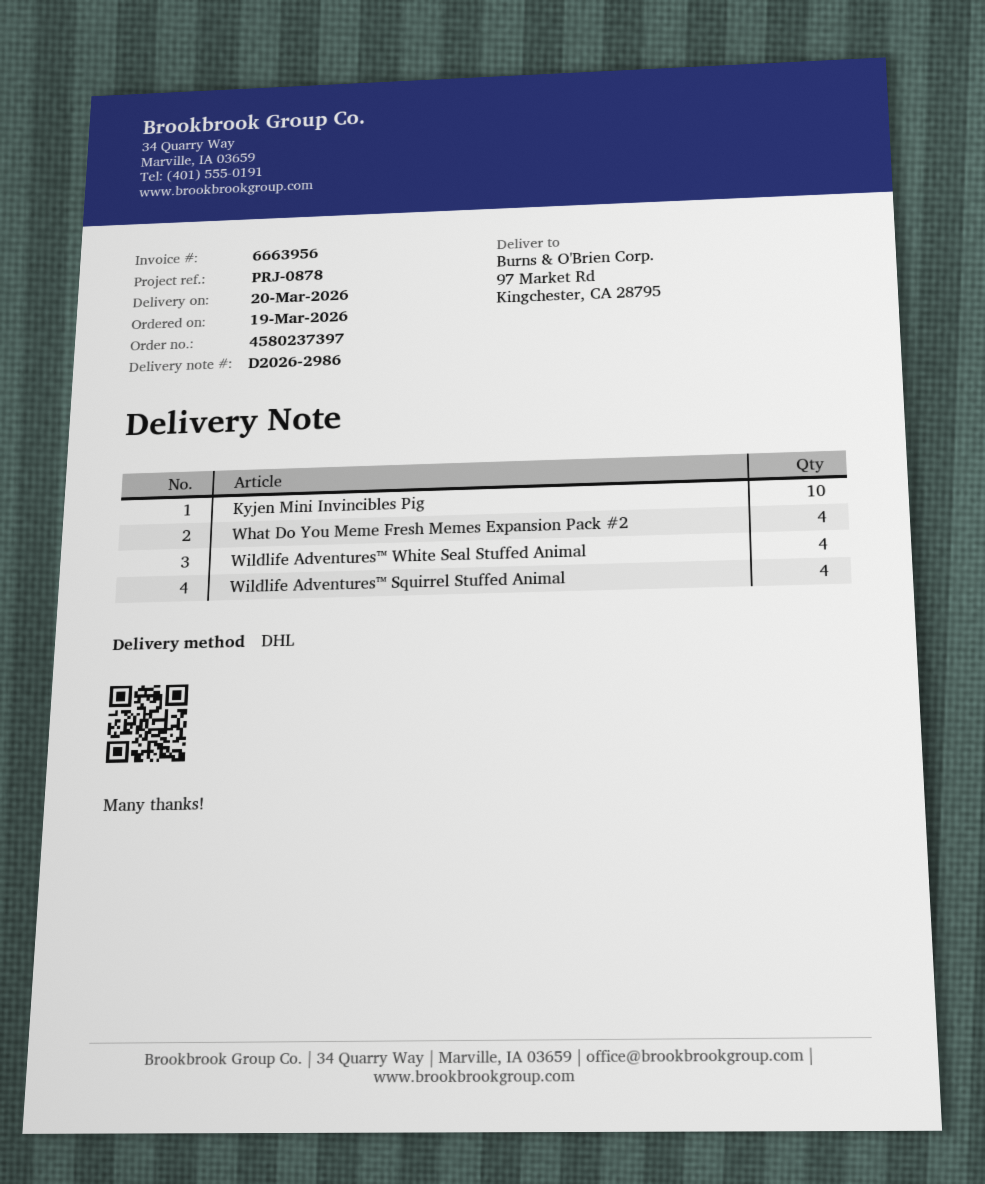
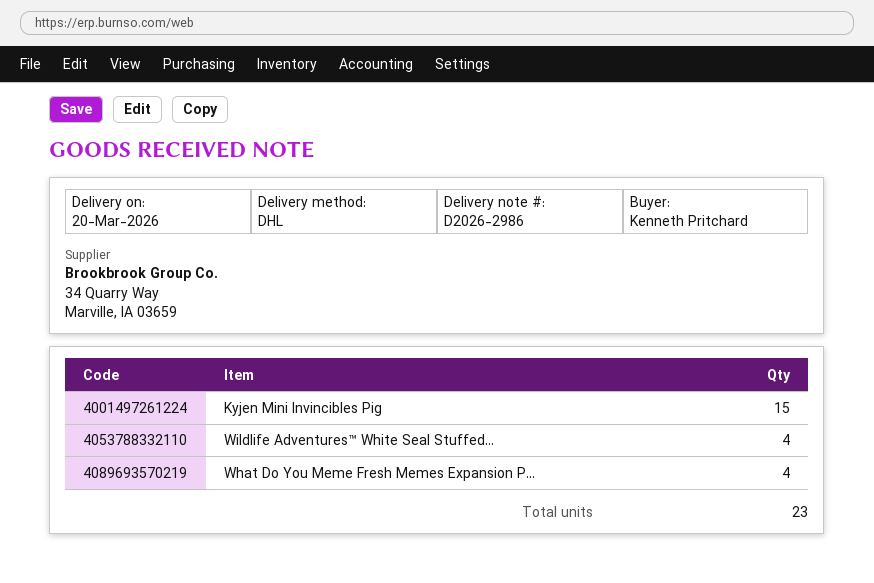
Kyjen Mini Invincibles Pig: 10 -> 15
Wildlife Adventures™ Squirrel Stuffed Animal: 4 -> none

